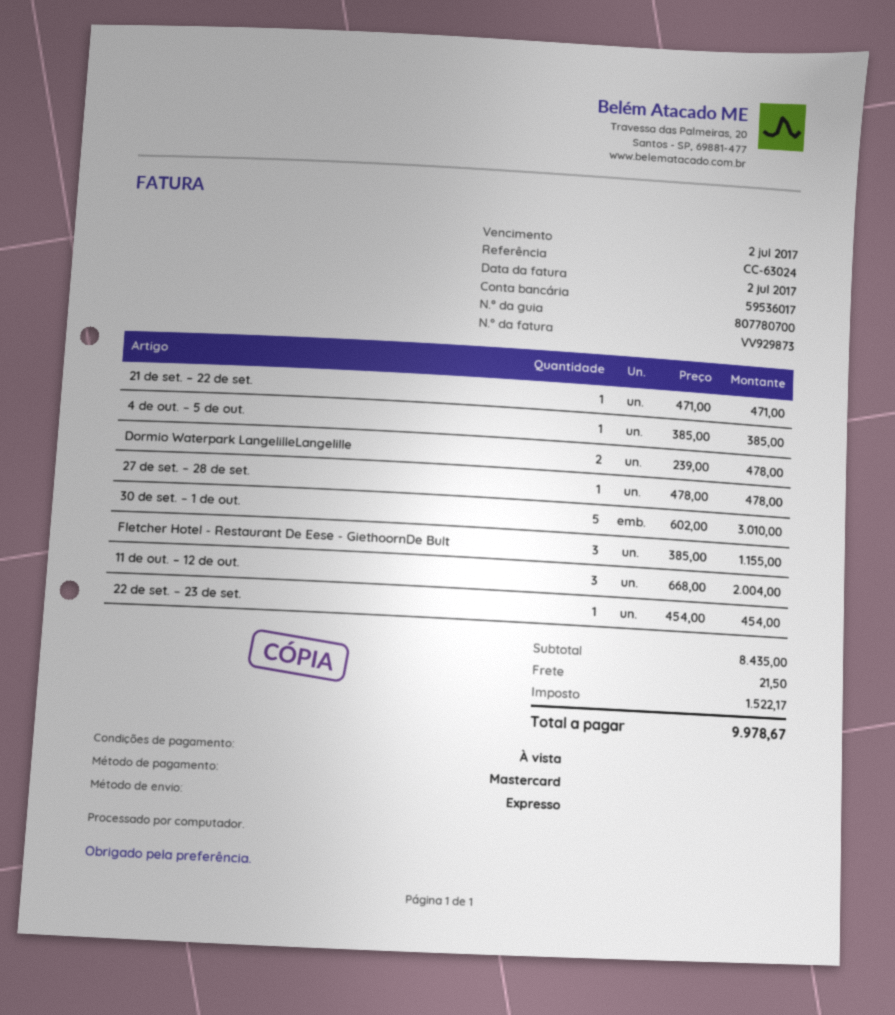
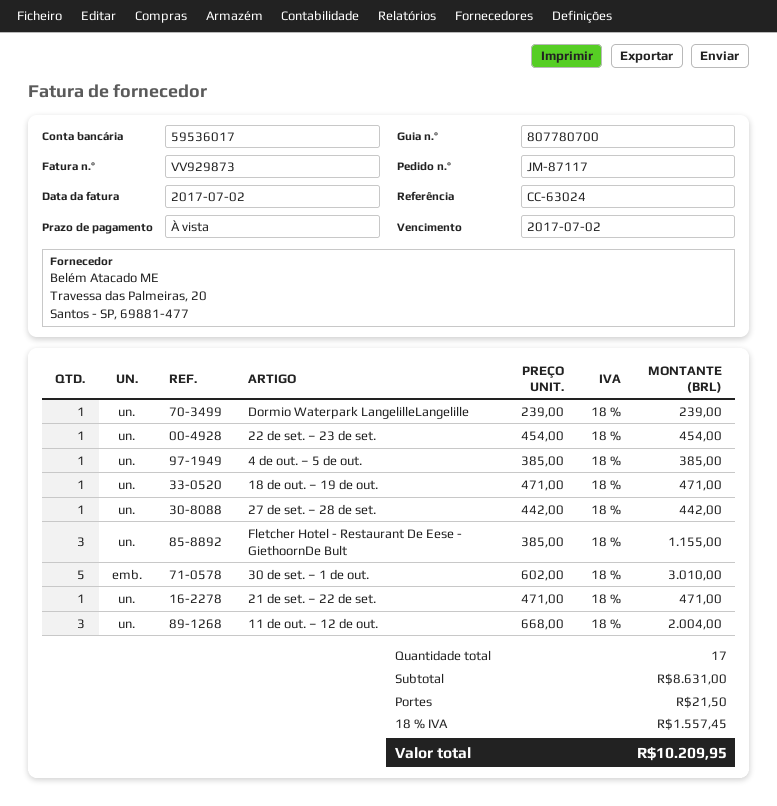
Dormio Waterpark LangelilleLangelille: 2 x 239.00 = 478.00 -> 1 x 239.00 = 239.00
27 de set. – 28 de set.: 1 x 478.00 = 478.00 -> 1 x 442.00 = 442.00
18 de out. – 19 de out.: none -> 1 x 471.00 = 471.00
subtotal: 8435.00 -> 8631.00
tax: 1522.17 -> 1557.45
total: 9978.67 -> 10209.95

